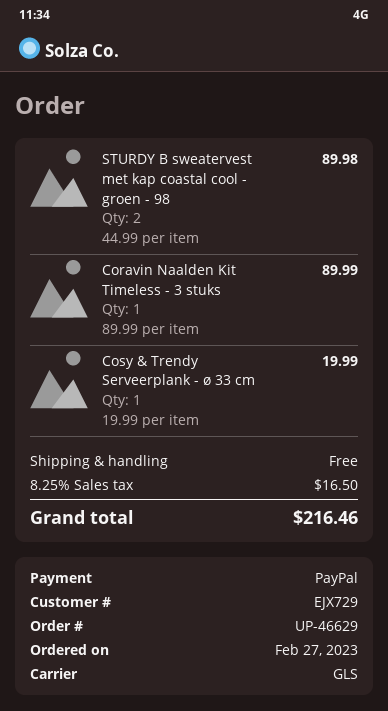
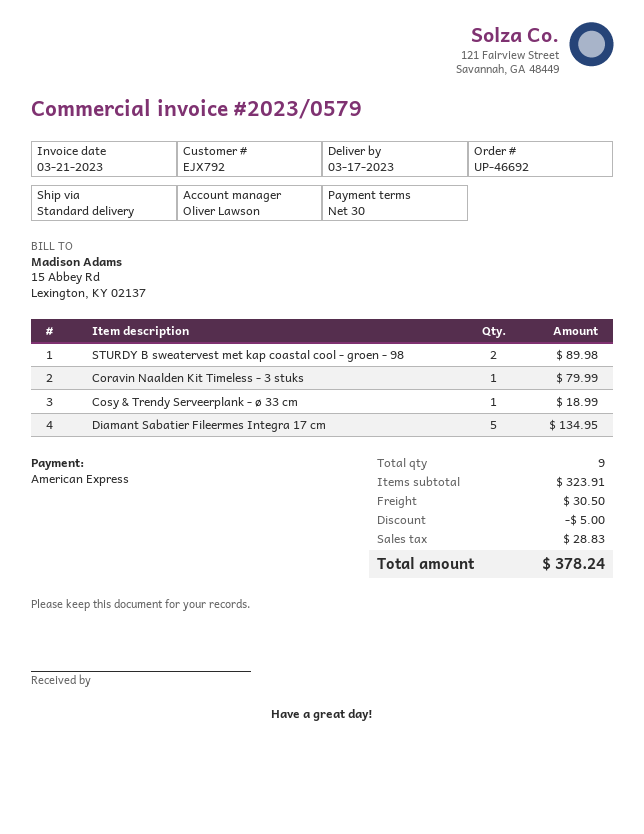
order number: UP-46629 -> UP-46692
customer number: EJX729 -> EJX792
payment method: PayPal -> American Express
shipping method: GLS -> standard
Coravin Naalden Kit Timeless - 3 stuks: 1 for 89.99 -> 1 for 79.99
Cosy & Trendy Serveerplank - ø 33 cm: 1 for 19.99 -> 1 for 18.99
Diamant Sabatier Fileermes Integra 17 cm: none -> 5 for 134.95
discount: none -> 5.00
shipping: 0.00 -> 30.50
tax: 16.50 -> 28.83
total: 216.46 -> 378.24

